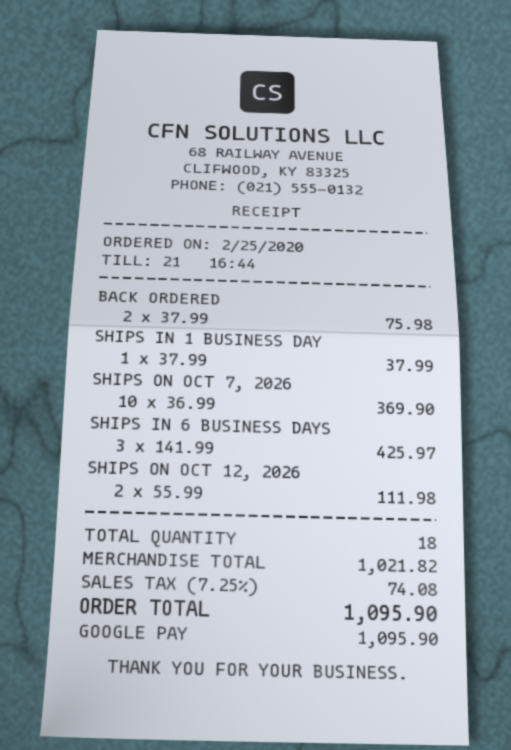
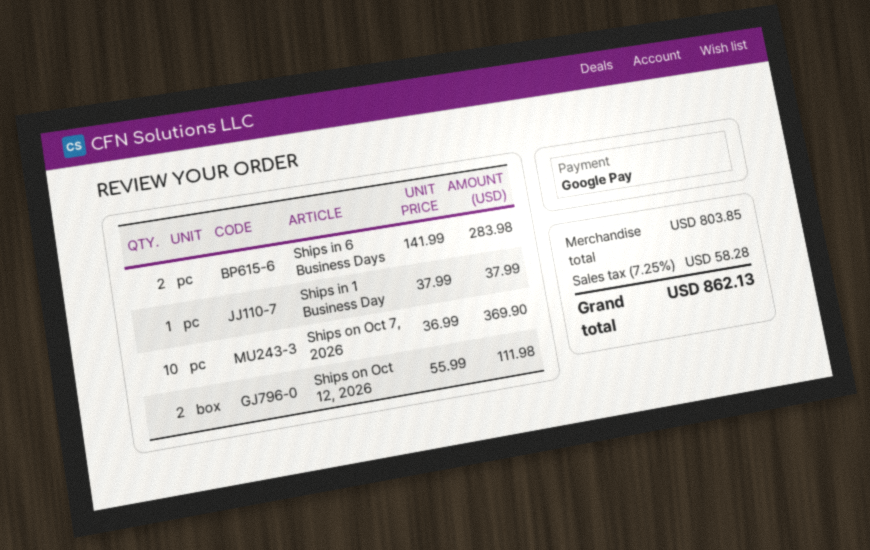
BACK ORDERED: 2 x 37.99 = 75.98 -> none
SHIPS IN 6 BUSINESS DAYS: 3 x 141.99 = 425.97 -> 2 x 141.99 = 283.98
subtotal: 1021.82 -> 803.85
tax: 7.25% = 74.08 -> 7.25% = 58.28
total: 1095.90 -> 862.13

